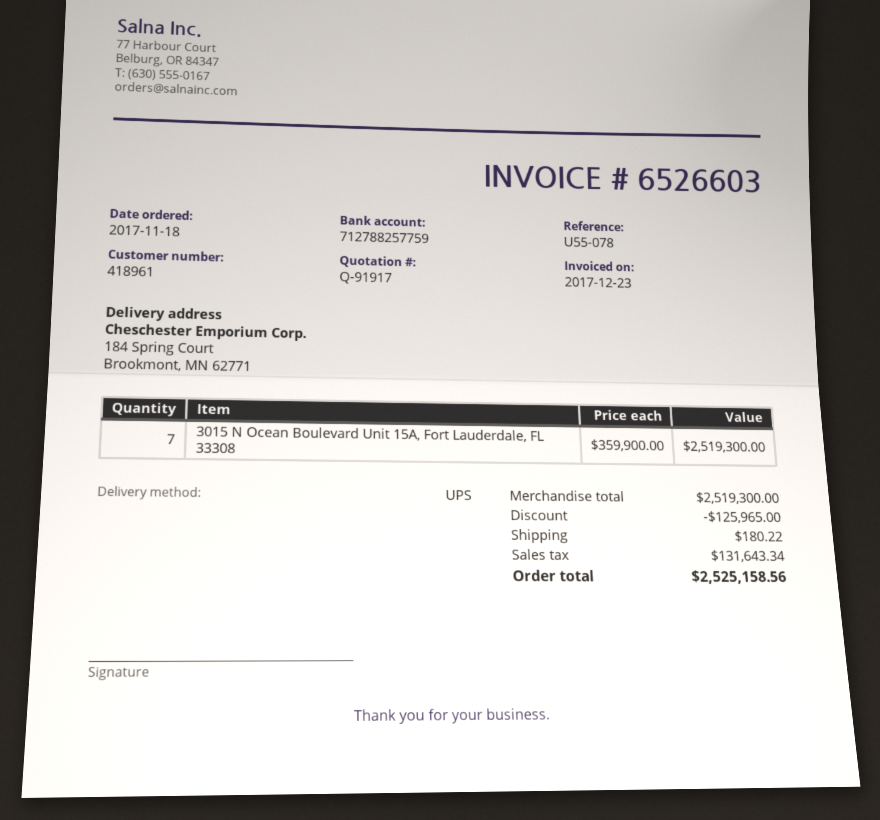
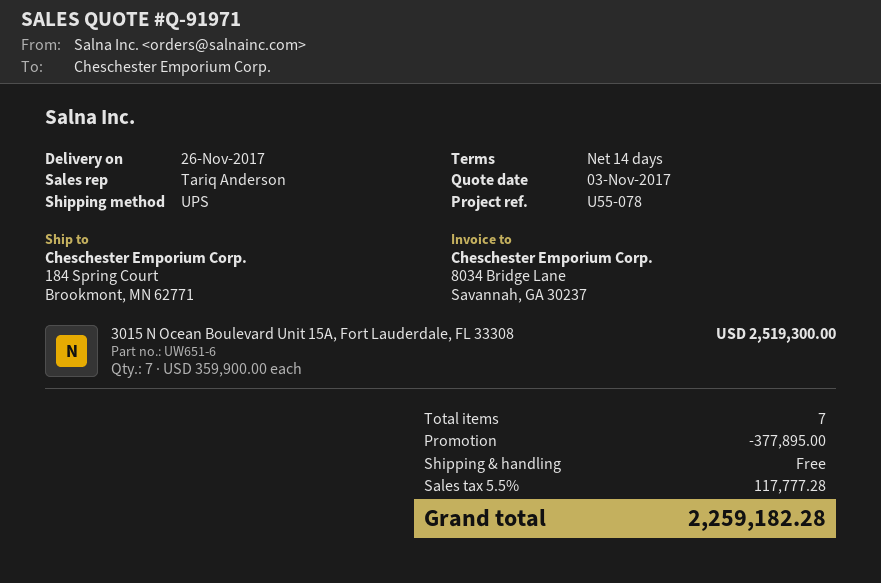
quote number: Q-91917 -> Q-91971
discount: 125965.00 -> 377895.00
shipping: 180.22 -> 0.00
tax: 131643.34 -> 117777.28
total: 2525158.56 -> 2259182.28

